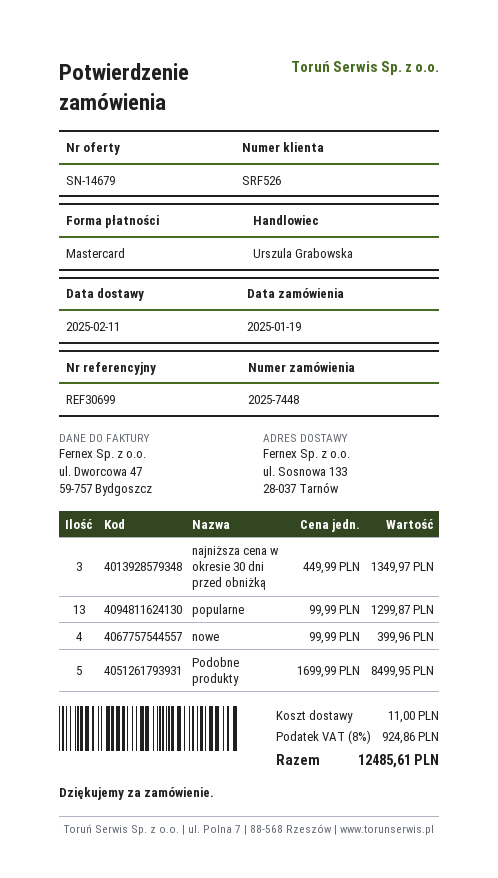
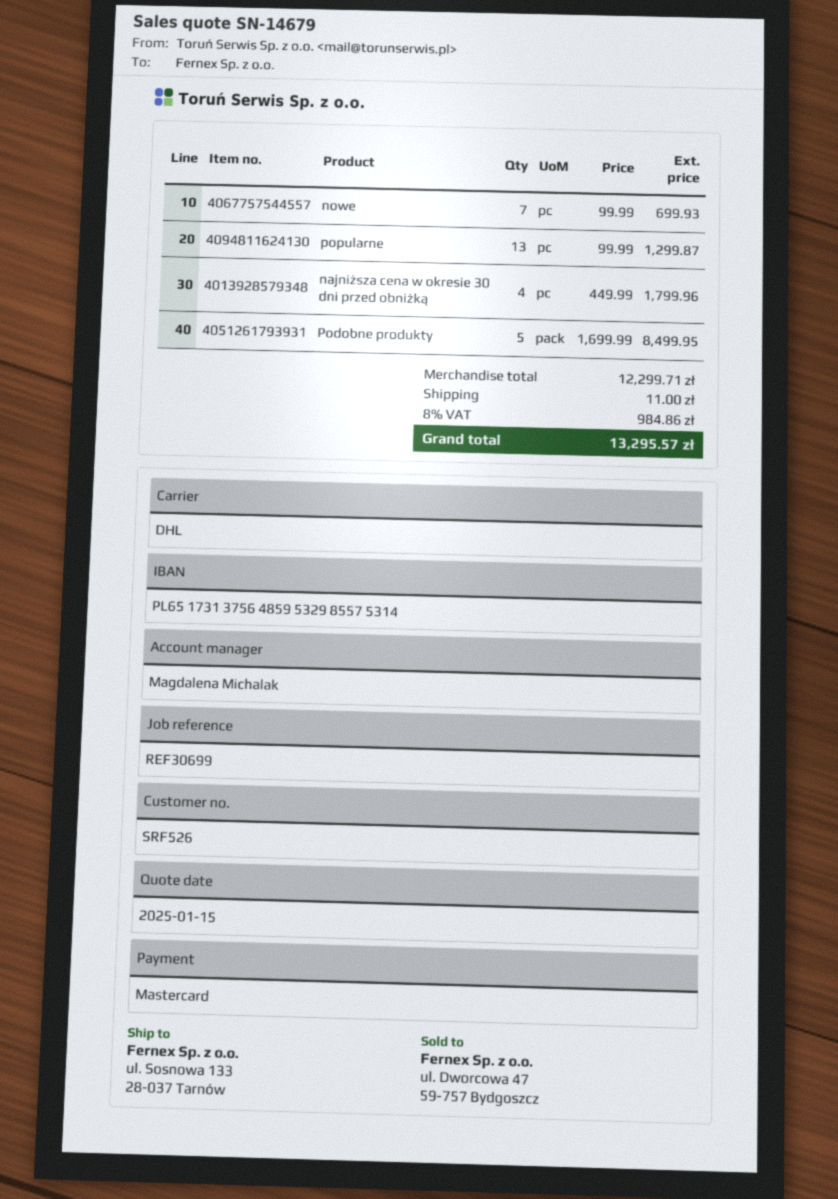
sales rep: Urszula Grabowska -> Magdalena Michalak
najniższa cena w okresie 30 dni przed obniżką: 3 x 449.99 = 1349.97 -> 4 x 449.99 = 1799.96
nowe: 4 x 99.99 = 399.96 -> 7 x 99.99 = 699.93
tax: 8% = 924.86 -> 8% = 984.86
total: 12485.61 -> 13295.57

